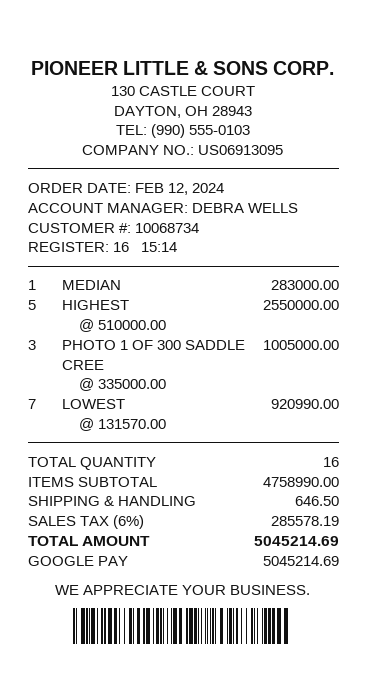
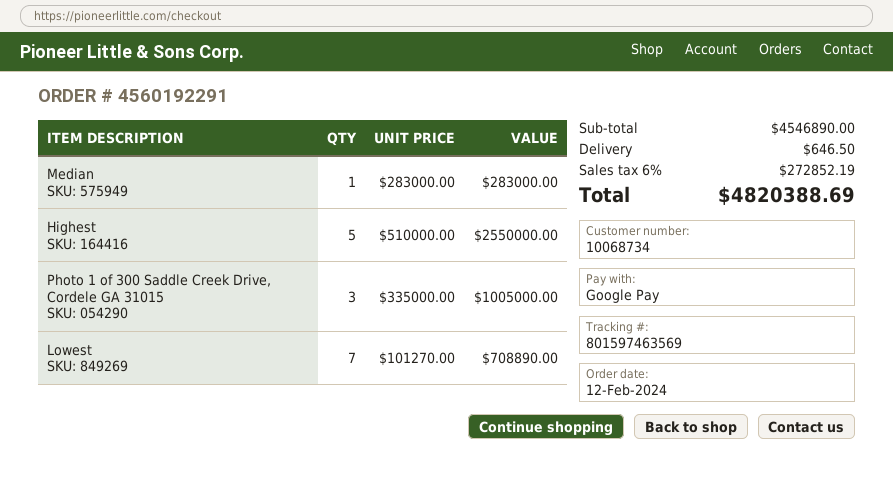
LOWEST: 7 x 131570.00 = 920990.00 -> 7 x 101270.00 = 708890.00
subtotal: 4758990.00 -> 4546890.00
tax: 6% = 285578.19 -> 6% = 272852.19
total: 5045214.69 -> 4820388.69

